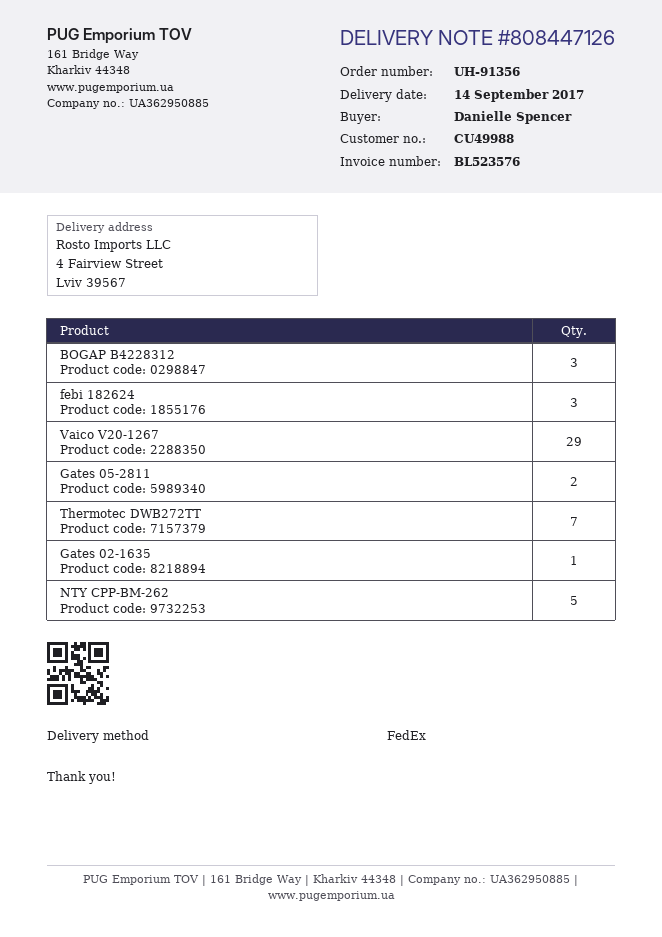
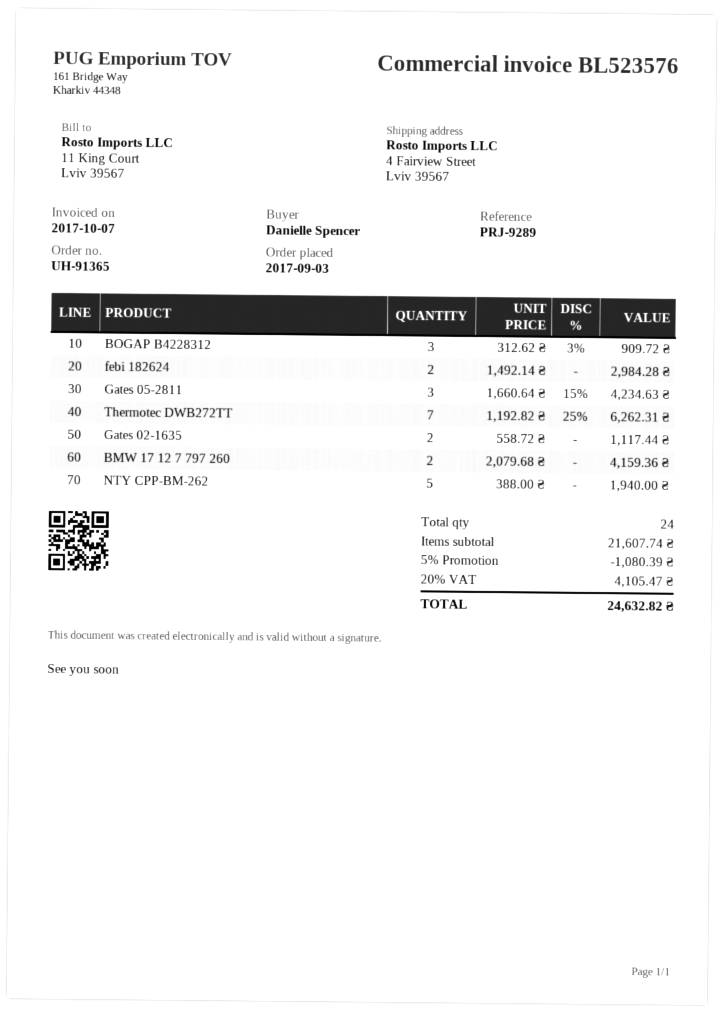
order number: UH-91356 -> UH-91365
febi 182624: 3 -> 2
Vaico V20-1267: 29 -> none
Gates 05-2811: 2 -> 3
Gates 02-1635: 1 -> 2
BMW 17 12 7 797 260: none -> 2

